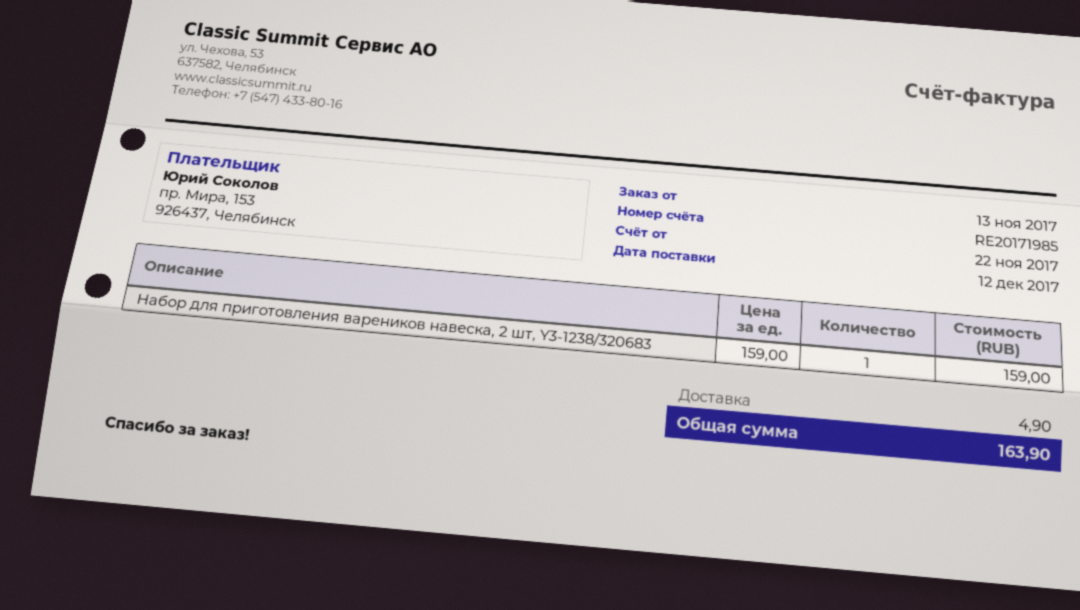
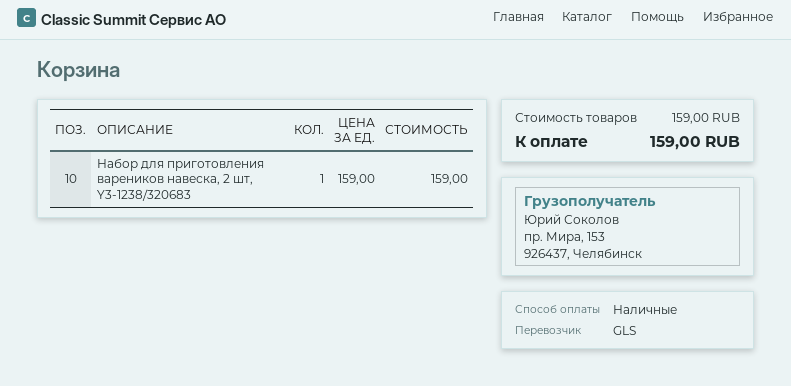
shipping: 4.90 -> none
total: 163.90 -> 159.00

